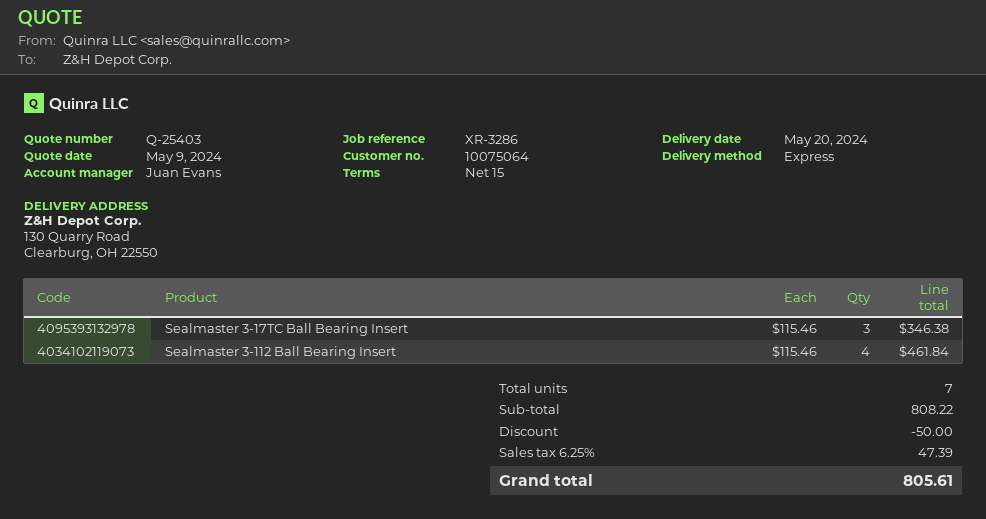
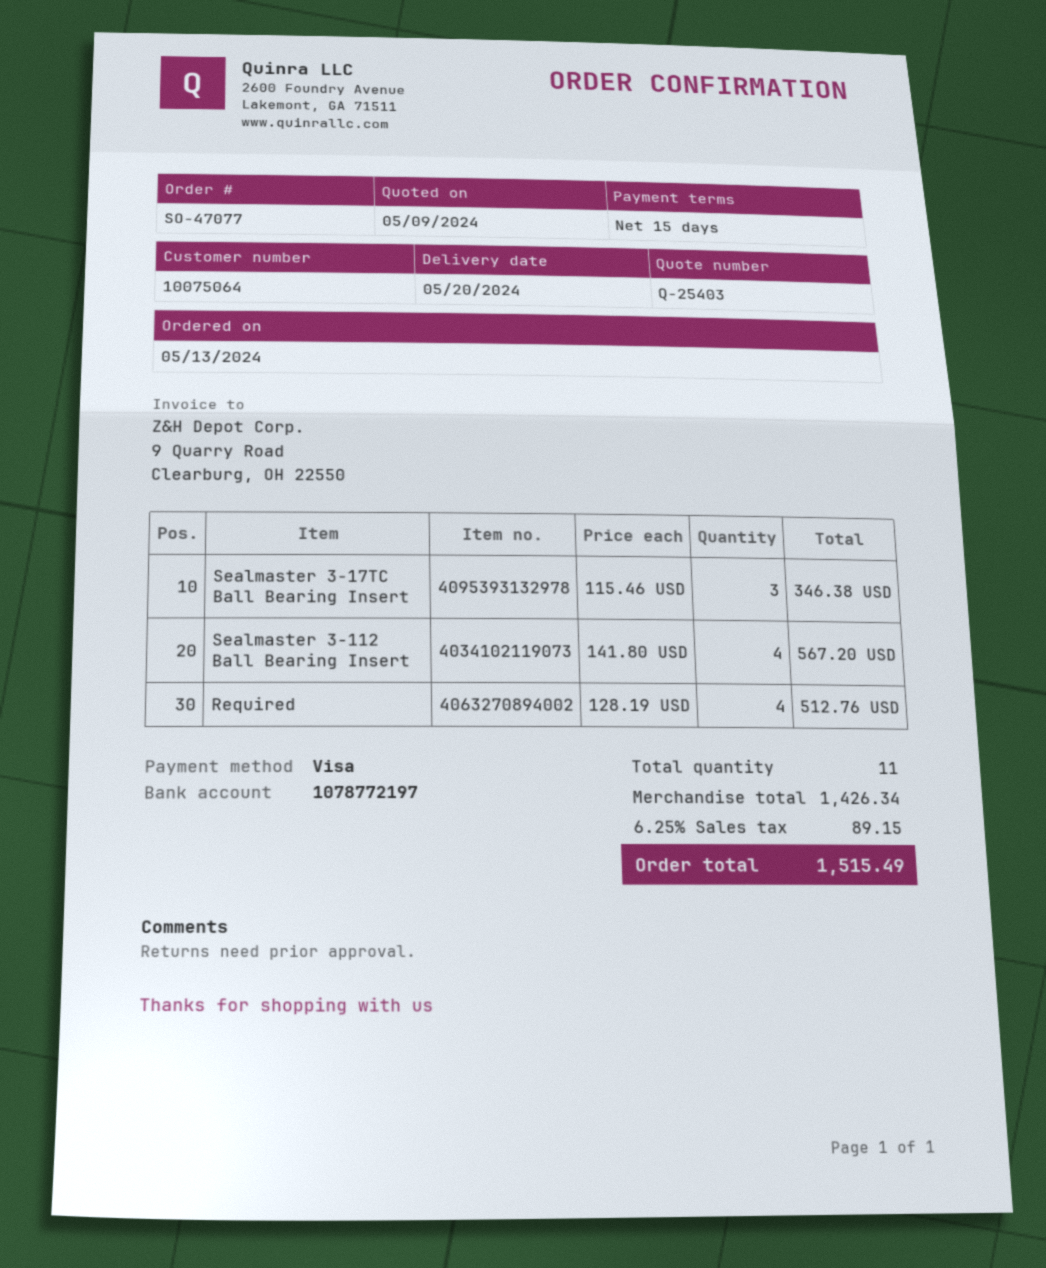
Sealmaster 3-112 Ball Bearing Insert: 4 x 115.46 = 461.84 -> 4 x 141.80 = 567.20
Required: none -> 4 x 128.19 = 512.76
total quantity: 7 -> 11
subtotal: 808.22 -> 1426.34
discount: 50.00 -> none
tax: 6.25% = 47.39 -> 6.25% = 89.15
total: 805.61 -> 1515.49

